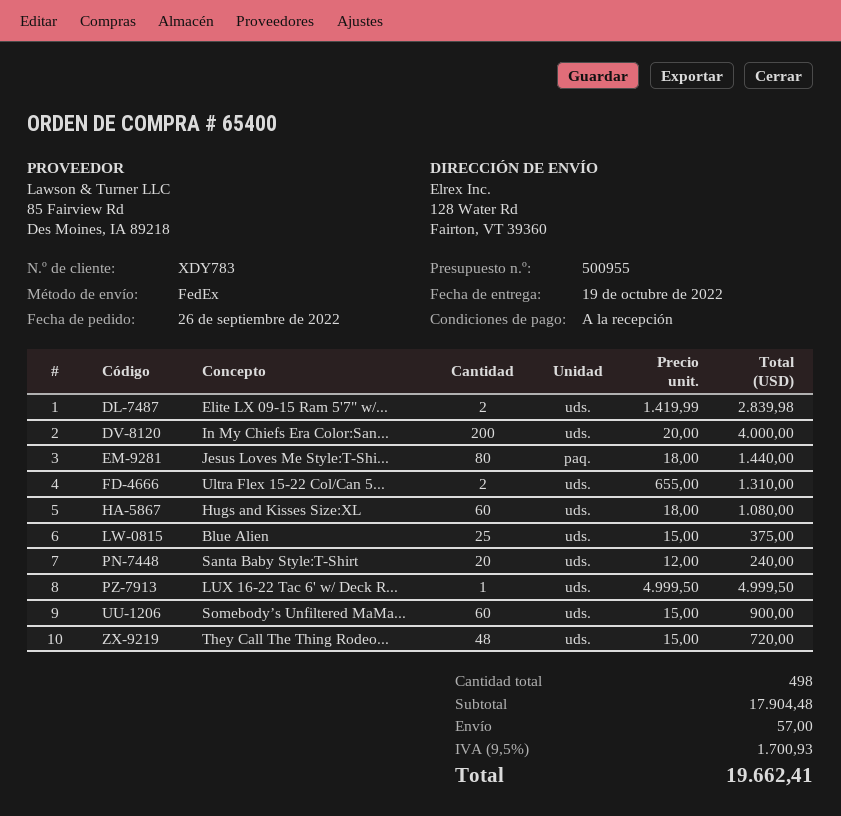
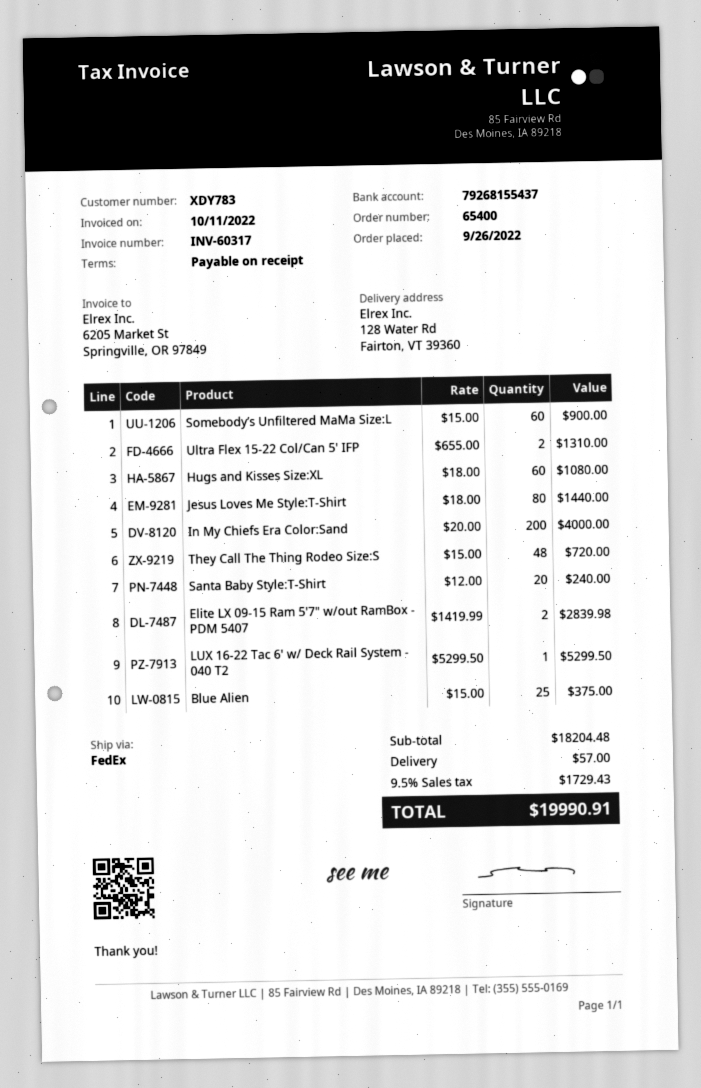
LUX 16-22 Tac 6' w/ Deck R...: 1 x 4999.50 = 4999.50 -> 1 x 5299.50 = 5299.50
subtotal: 17904.48 -> 18204.48
tax: 9.5% = 1700.93 -> 9.5% = 1729.43
total: 19662.41 -> 19990.91

